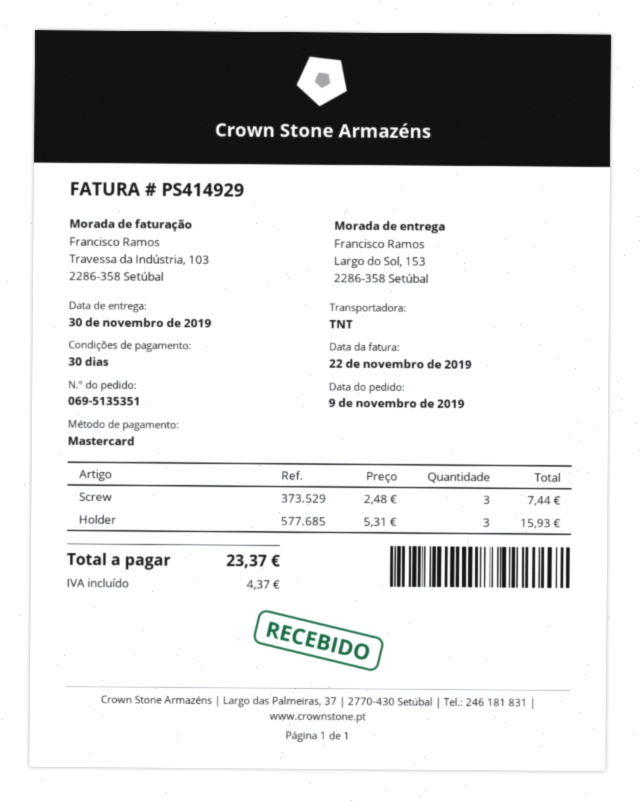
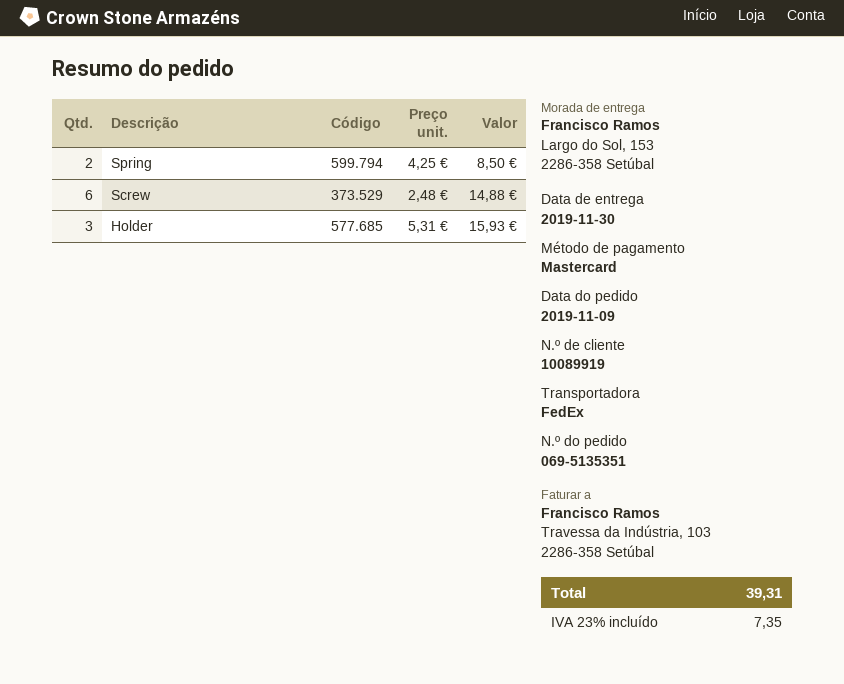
shipping method: TNT -> FedEx
Screw: 3 x 2.48 = 7.44 -> 6 x 2.48 = 14.88
Spring: none -> 2 x 4.25 = 8.50
tax: 4.37 -> 7.35
total: 23.37 -> 39.31

